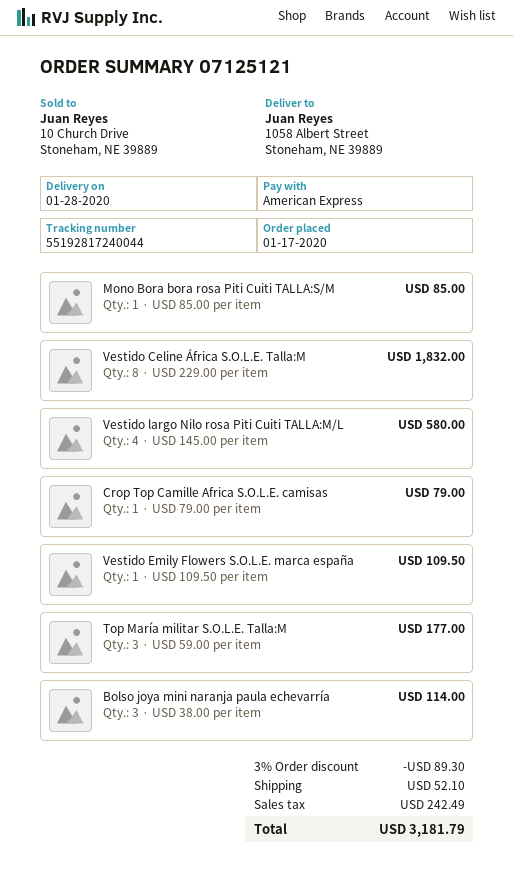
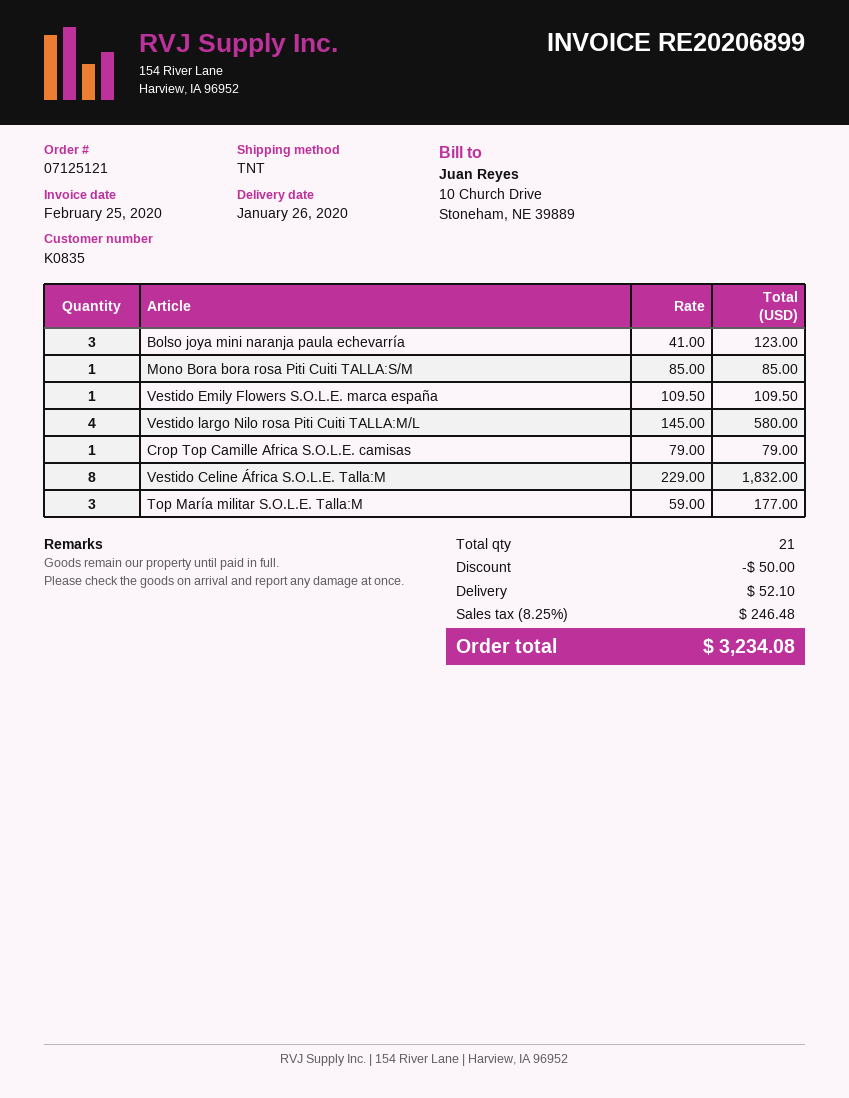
delivery date: 2020-01-28 -> 2020-01-26
Bolso joya mini naranja paula echevarría: 3 x 38.00 = 114.00 -> 3 x 41.00 = 123.00
discount: 89.30 -> 50.00
tax: 242.49 -> 246.48
total: 3181.79 -> 3234.08

